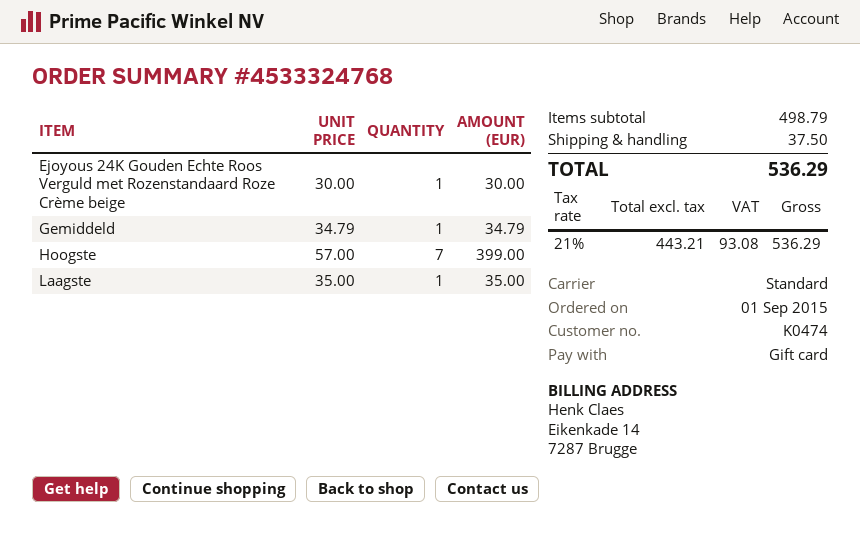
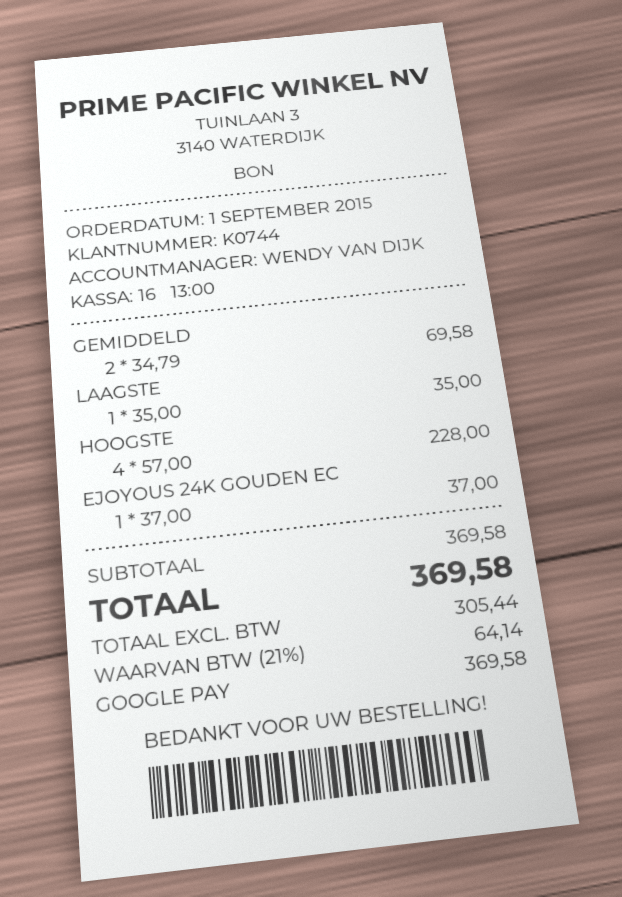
customer number: K0474 -> K0744
payment method: gift card -> Google Pay
Ejoyous 24K Gouden Echte Roos Verguld met Rozenstandaard Roze Crème beige: 1 x 30.00 = 30.00 -> 1 x 37.00 = 37.00
Gemiddeld: 1 x 34.79 = 34.79 -> 2 x 34.79 = 69.58
Hoogste: 7 x 57.00 = 399.00 -> 4 x 57.00 = 228.00
subtotal: 498.79 -> 369.58
shipping: 37.50 -> none
net: 443.21 -> 305.44
tax: 21% = 93.08 -> 21% = 64.14
total: 536.29 -> 369.58

